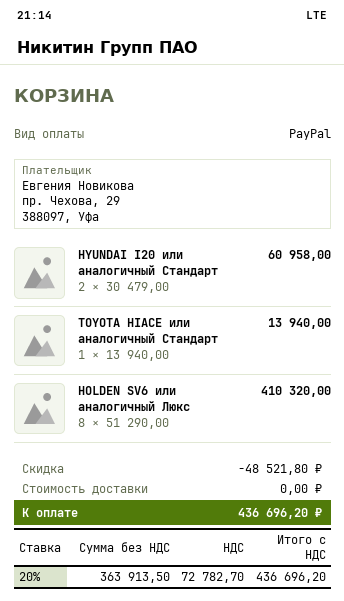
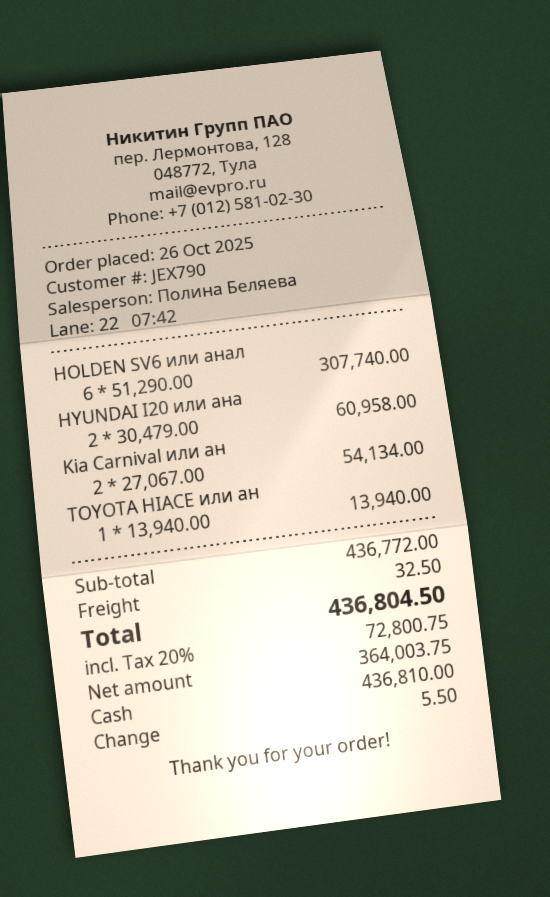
payment method: PayPal -> cash
HOLDEN SV6 или аналогичный Люкс: 8 x 51290.00 = 410320.00 -> 6 x 51290.00 = 307740.00
Kia Carnival или ан: none -> 2 x 27067.00 = 54134.00
discount: 48521.80 -> none
shipping: 0.00 -> 32.50
net: 363913.50 -> 364003.75
tax: 20% = 72782.70 -> 20% = 72800.75
total: 436696.20 -> 436804.50

